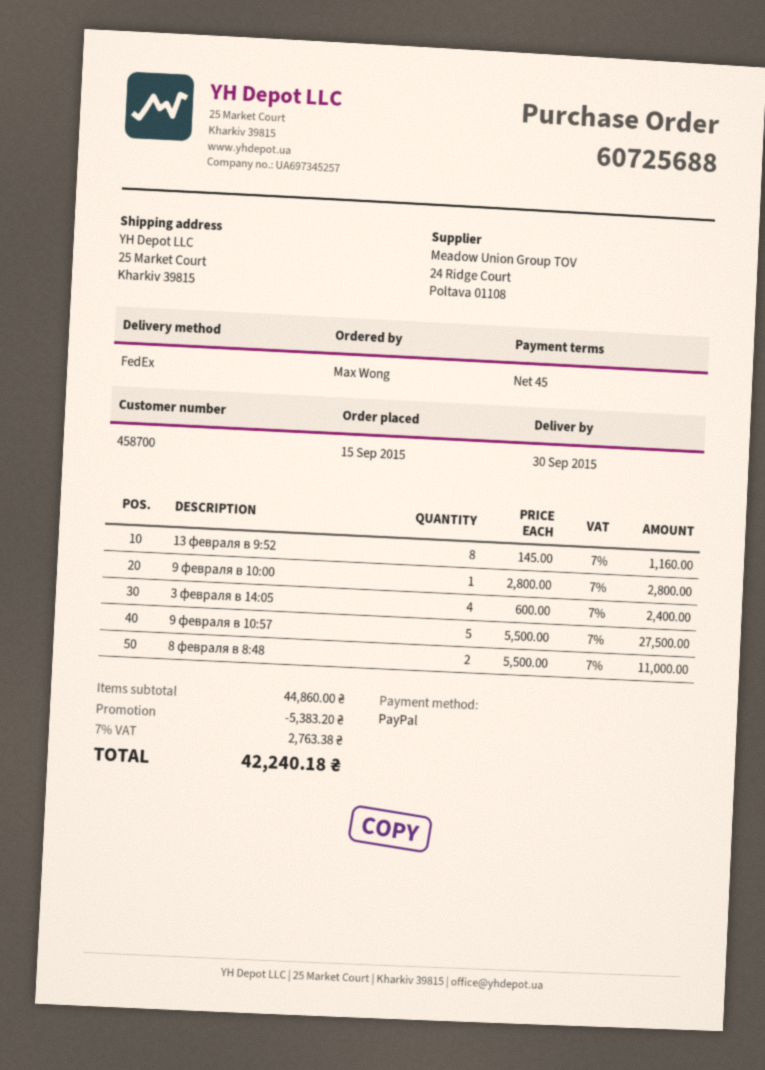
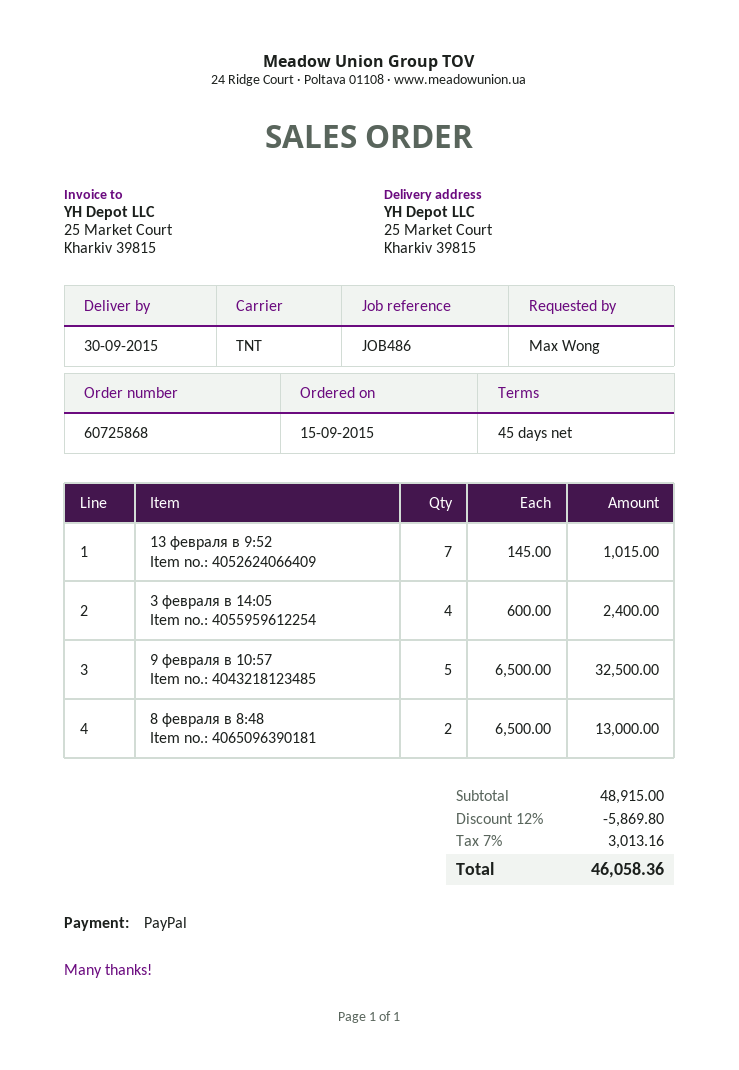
order number: 60725688 -> 60725868
shipping method: FedEx -> TNT
13 февраля в 9:52: 8 x 145.00 = 1160.00 -> 7 x 145.00 = 1015.00
9 февраля в 10:00: 1 x 2800.00 = 2800.00 -> none
9 февраля в 10:57: 5 x 5500.00 = 27500.00 -> 5 x 6500.00 = 32500.00
8 февраля в 8:48: 2 x 5500.00 = 11000.00 -> 2 x 6500.00 = 13000.00
subtotal: 44860.00 -> 48915.00
discount: 5383.20 -> 5869.80
tax: 7% = 2763.38 -> 7% = 3013.16
total: 42240.18 -> 46058.36

